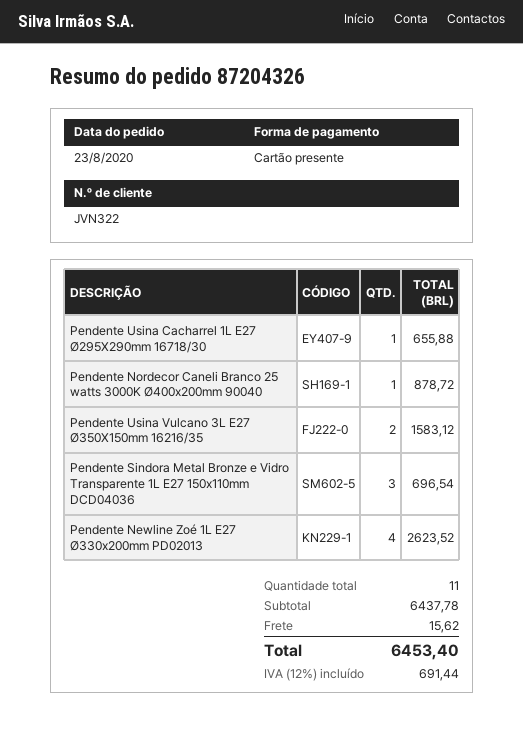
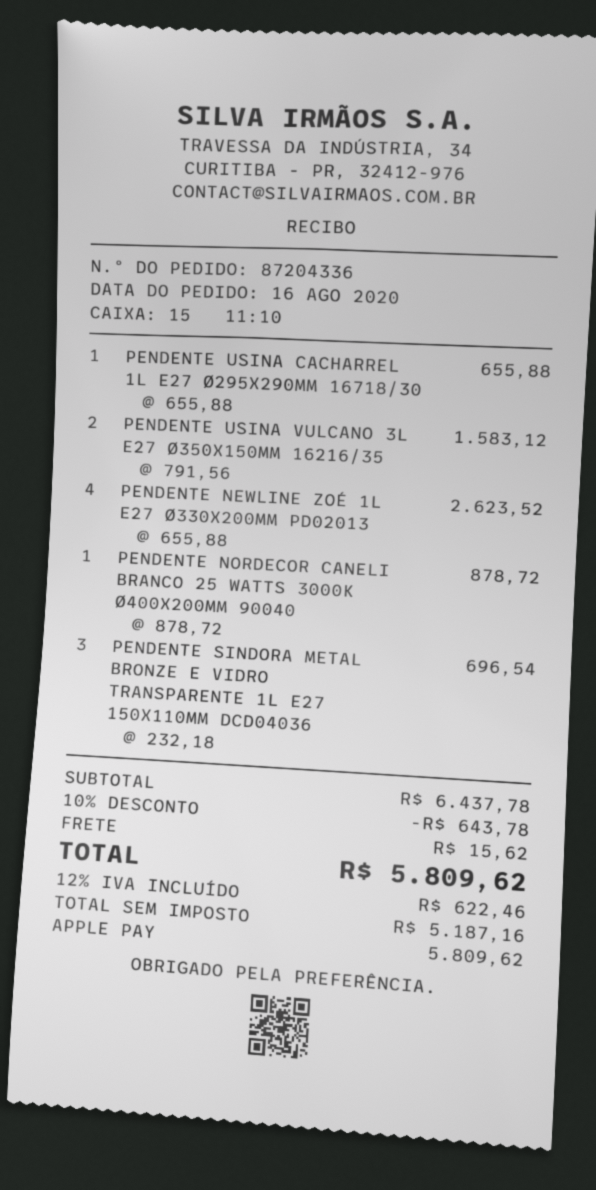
order number: 87204326 -> 87204336
order date: 2020-08-23 -> 2020-08-16
payment method: gift card -> Apple Pay
discount: none -> 10% = 643.78
tax: 12% = 691.44 -> 12% = 622.46
total: 6453.40 -> 5809.62

